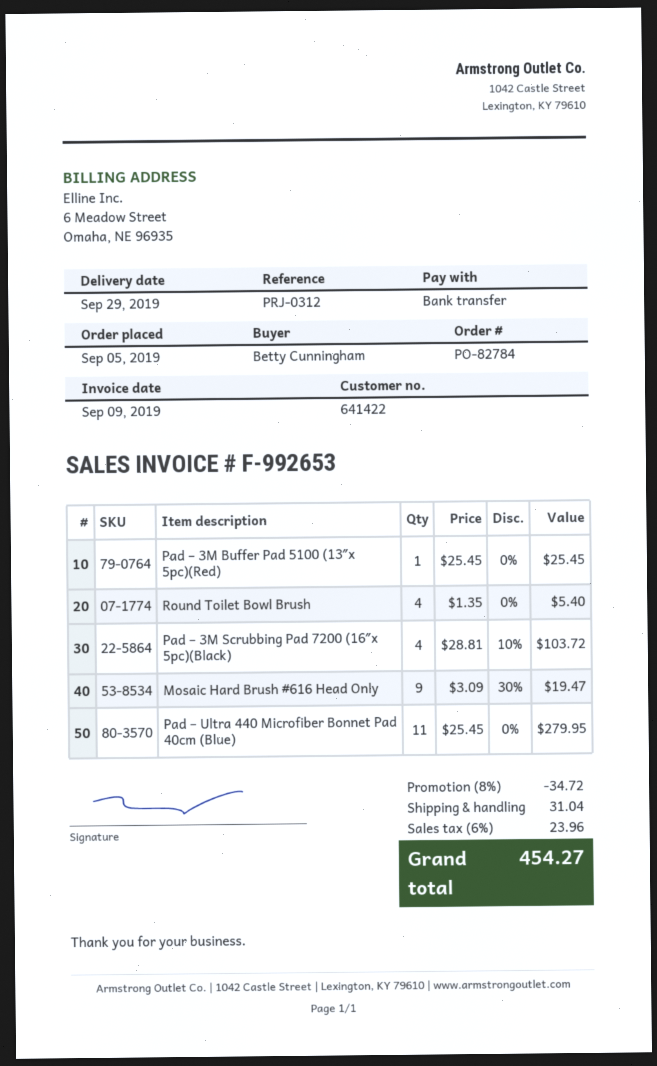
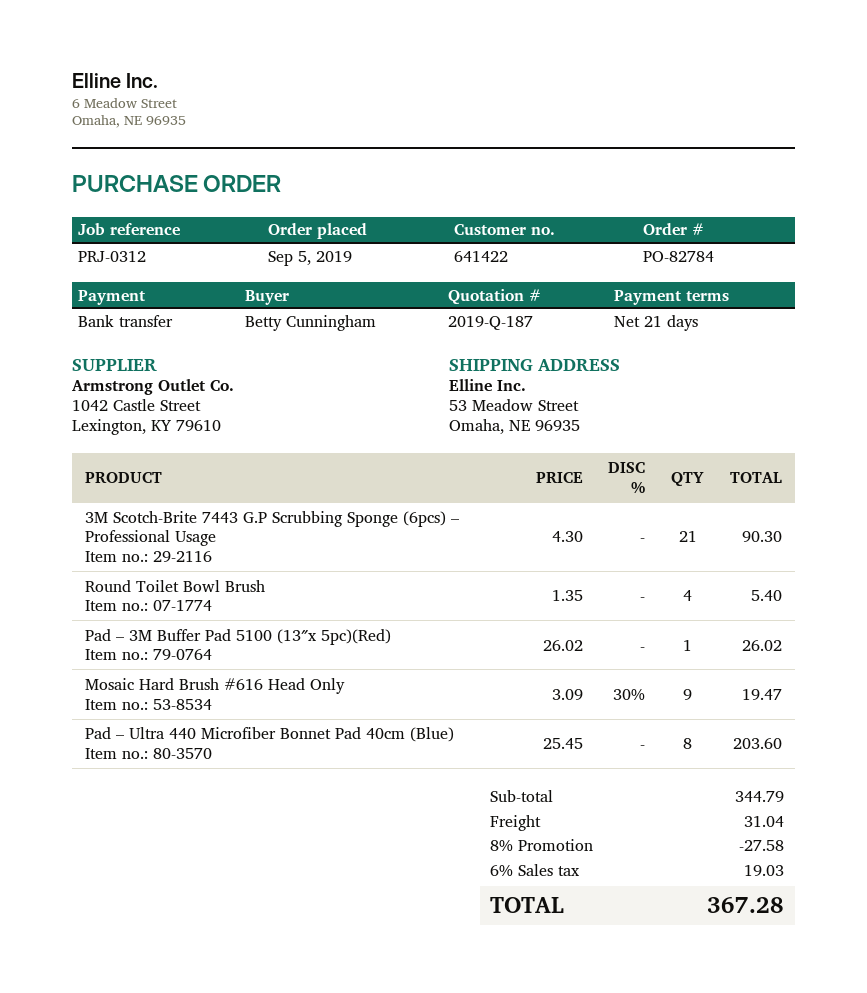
Pad – 3M Buffer Pad 5100 (13″x 5pc)(Red): 1 x 25.45 = 25.45 -> 1 x 26.02 = 26.02
Pad – 3M Scrubbing Pad 7200 (16″x 5pc)(Black): 4 x 28.81 - 10% = 103.72 -> none
Pad – Ultra 440 Microfiber Bonnet Pad 40cm (Blue): 11 x 25.45 = 279.95 -> 8 x 25.45 = 203.60
3M Scotch-Brite 7443 G.P Scrubbing Sponge (6pcs) – Professional Usage: none -> 21 x 4.30 = 90.30
discount: 8% = 34.72 -> 8% = 27.58
tax: 6% = 23.96 -> 6% = 19.03
total: 454.27 -> 367.28

